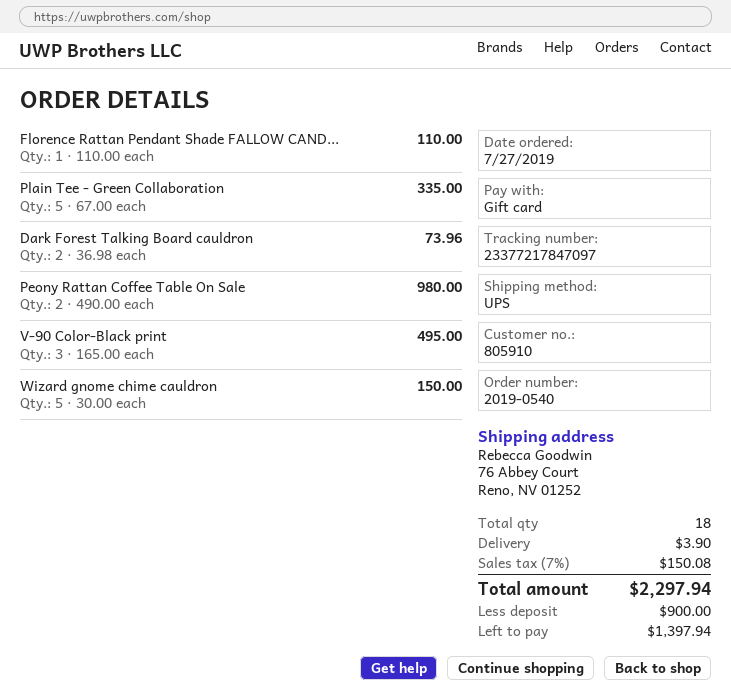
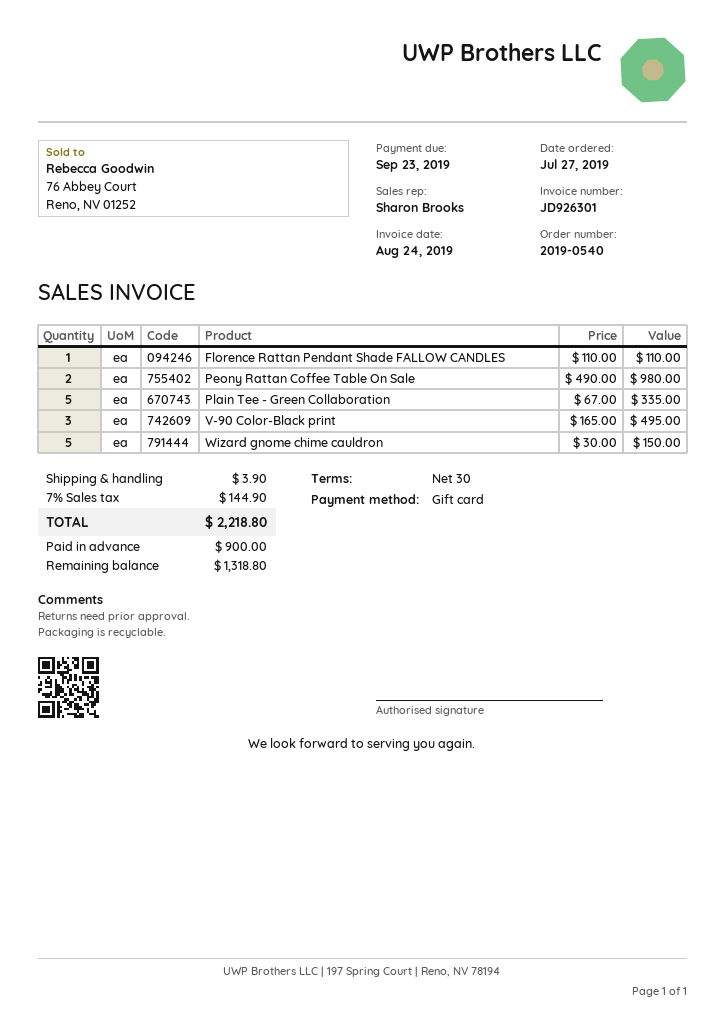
Dark Forest Talking Board cauldron: 2 x 36.98 = 73.96 -> none
tax: 7% = 150.08 -> 7% = 144.90
total: 2297.94 -> 2218.80
balance: 1397.94 -> 1318.80

